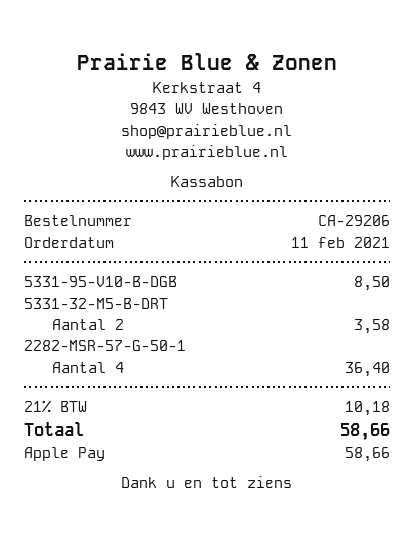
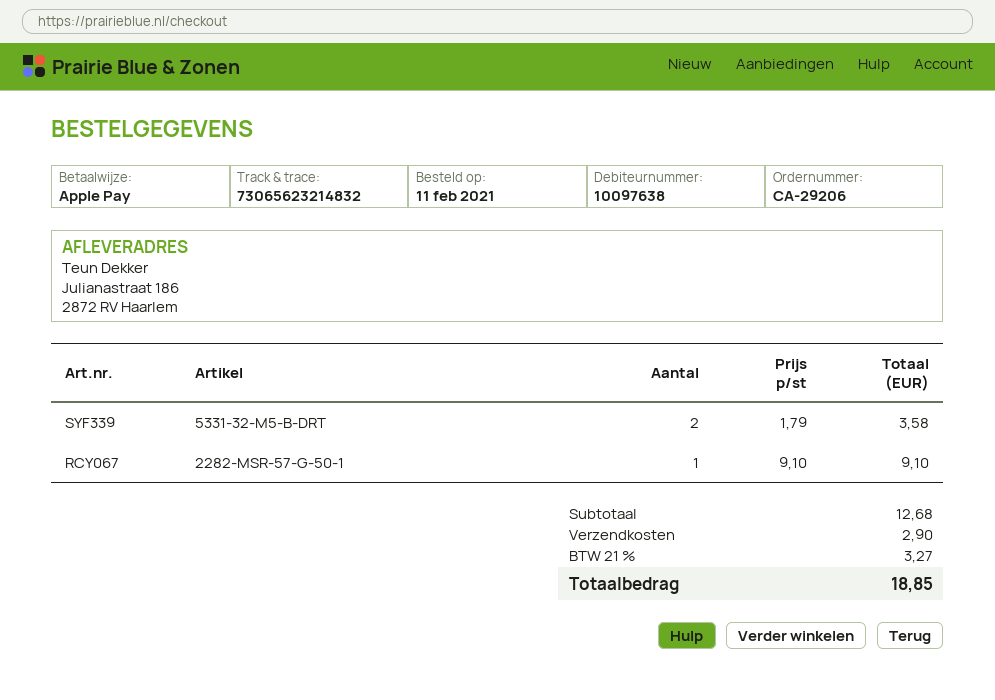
5331-95-V10-B-DGB: 1 for 8.50 -> none
2282-MSR-57-G-50-1: 4 for 36.40 -> 1 for 9.10
shipping: none -> 2.90
tax: 21% = 10.18 -> 21% = 3.27
total: 58.66 -> 18.85

